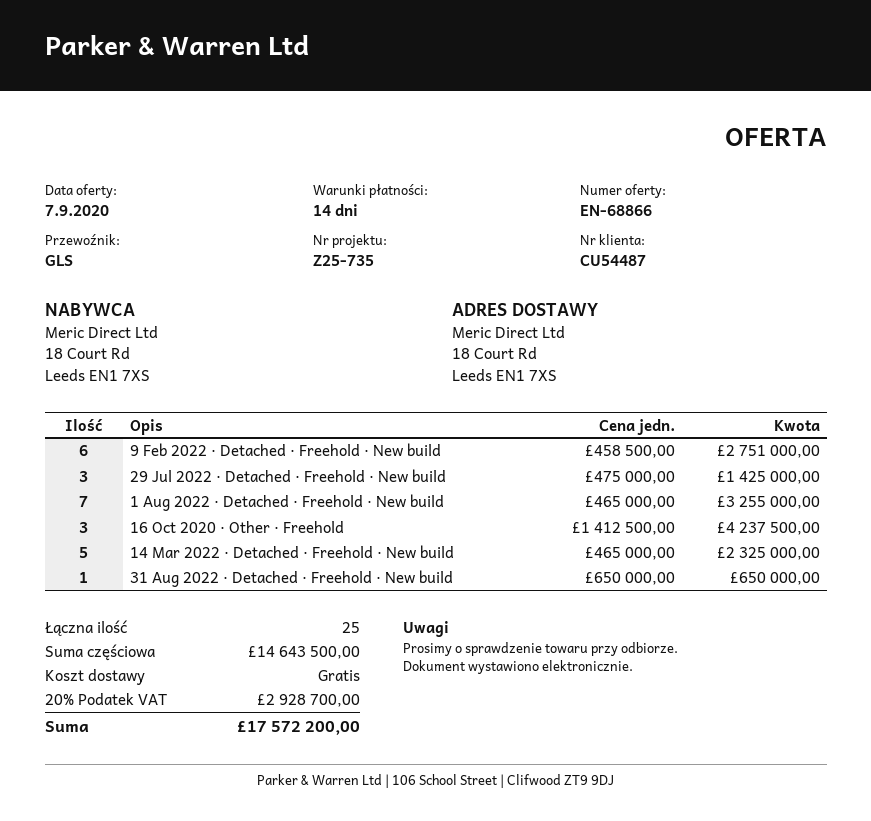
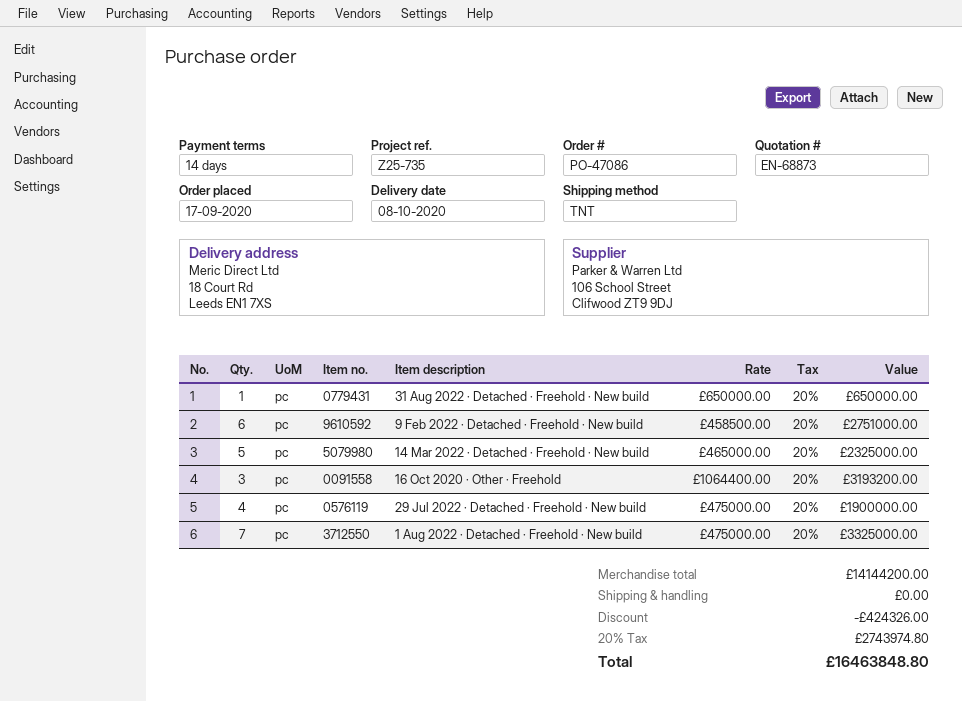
quote number: EN-68866 -> EN-68873
shipping method: GLS -> TNT
29 Jul 2022 · Detached · Freehold · New build: 3 x 475000.00 = 1425000.00 -> 4 x 475000.00 = 1900000.00
1 Aug 2022 · Detached · Freehold · New build: 7 x 465000.00 = 3255000.00 -> 7 x 475000.00 = 3325000.00
16 Oct 2020 · Other · Freehold: 3 x 1412500.00 = 4237500.00 -> 3 x 1064400.00 = 3193200.00
subtotal: 14643500.00 -> 14144200.00
discount: none -> 424326.00
tax: 20% = 2928700.00 -> 20% = 2743974.80
total: 17572200.00 -> 16463848.80

